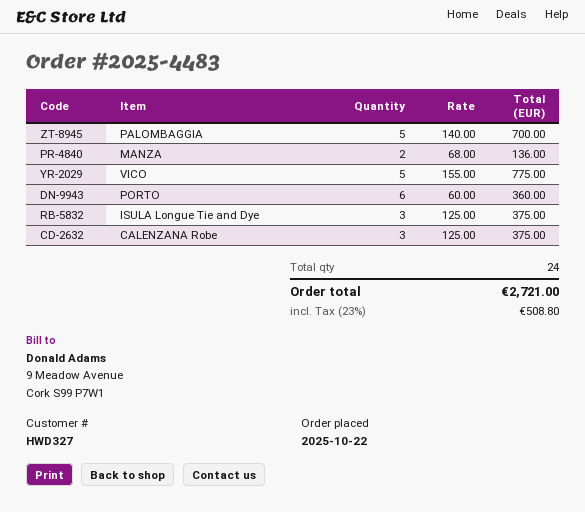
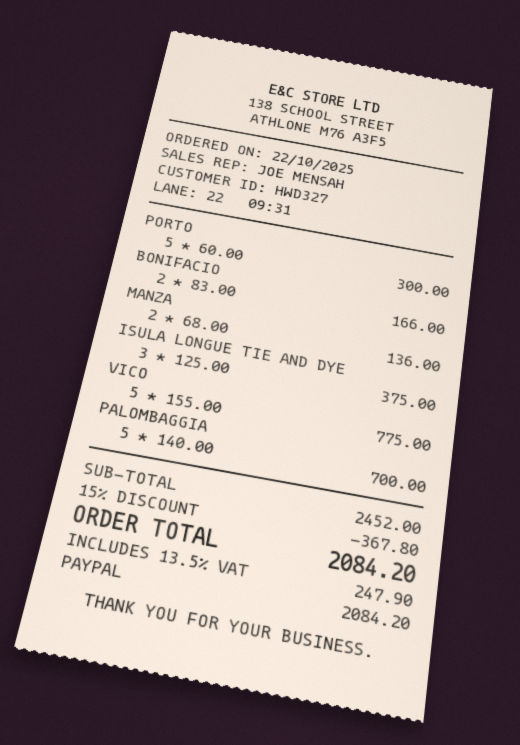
PORTO: 6 x 60.00 = 360.00 -> 5 x 60.00 = 300.00
CALENZANA Robe: 3 x 125.00 = 375.00 -> none
BONIFACIO: none -> 2 x 83.00 = 166.00
discount: none -> 15% = 367.80
tax: 23% = 508.80 -> 13.5% = 247.90
total: 2721.00 -> 2084.20

